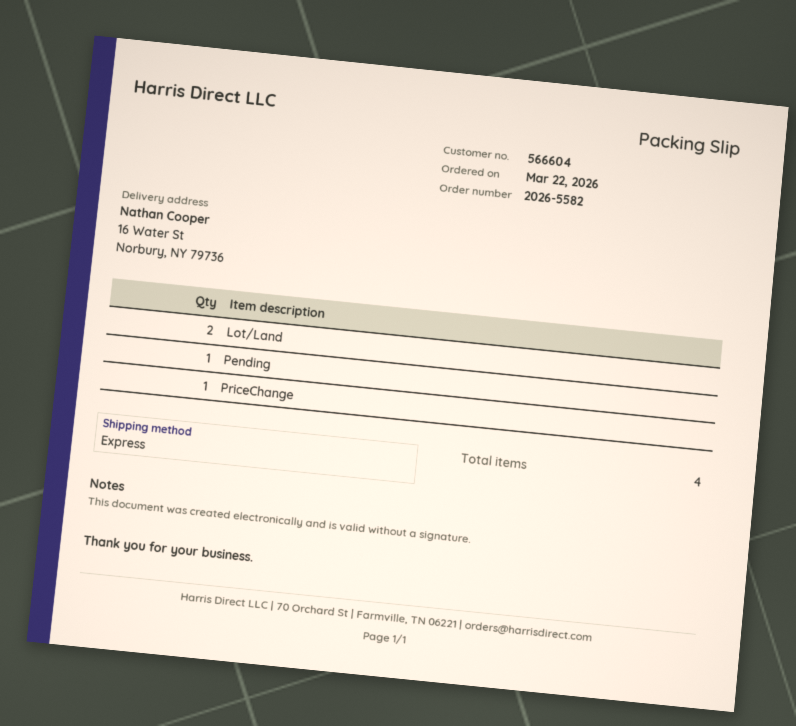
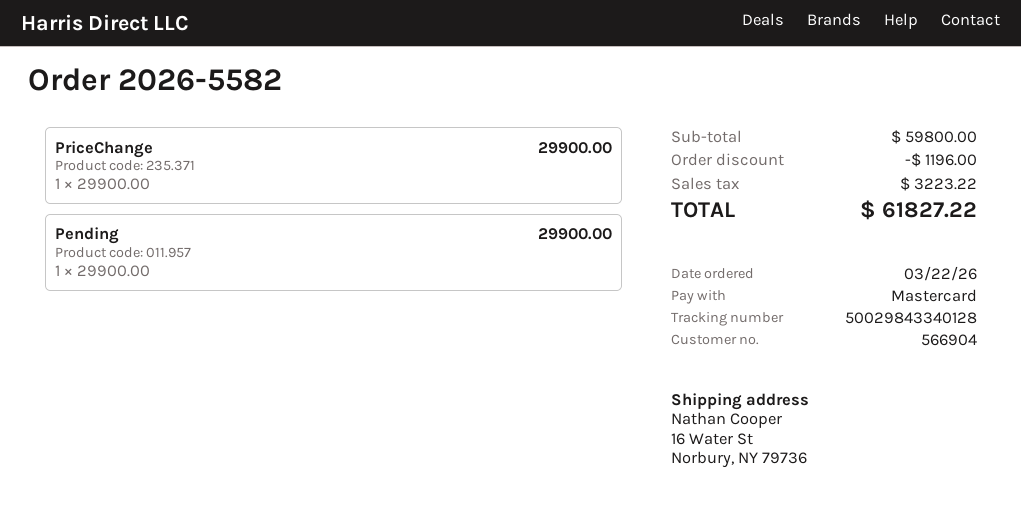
customer number: 566604 -> 566904
Lot/Land: 2 -> none

